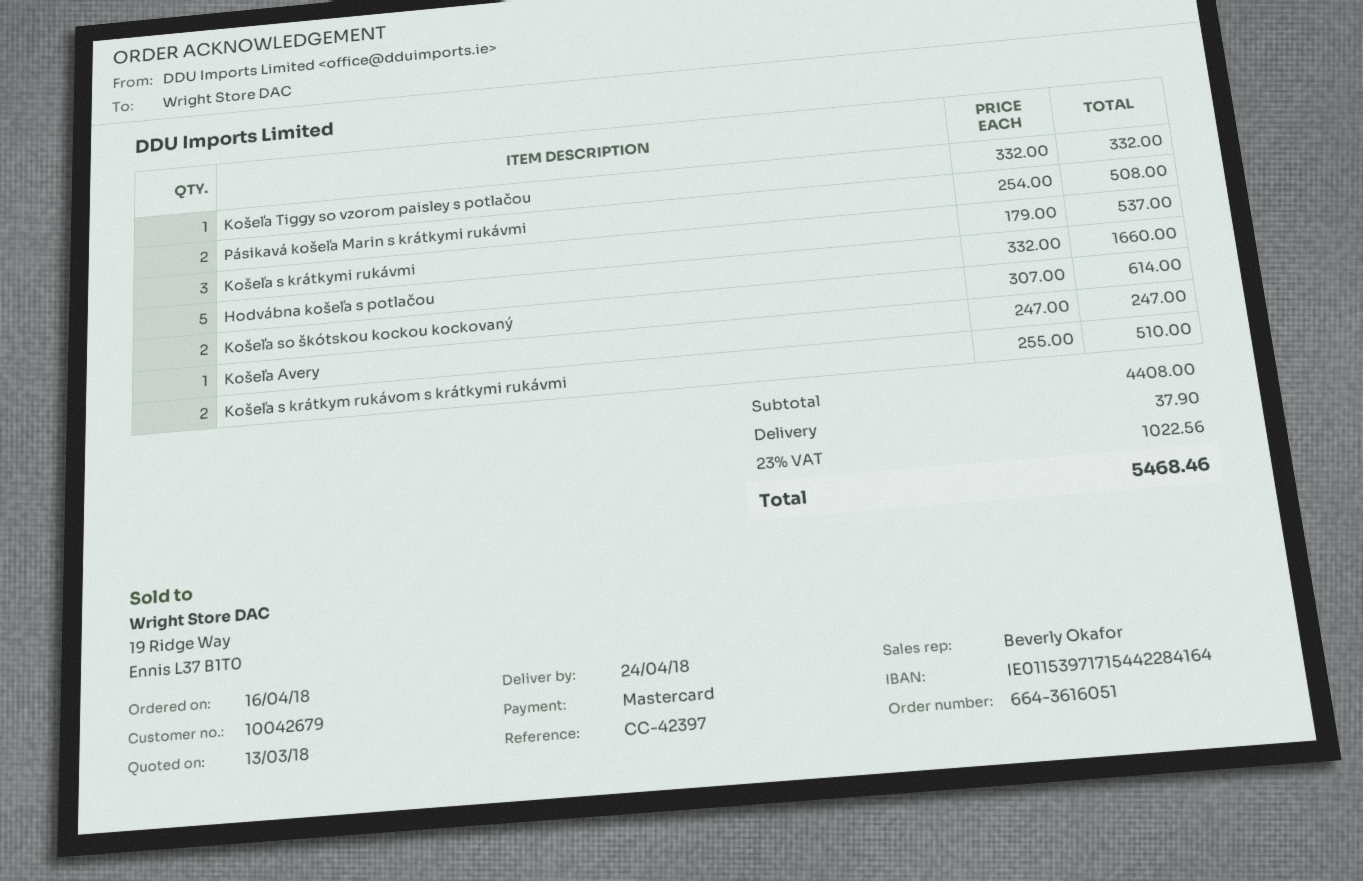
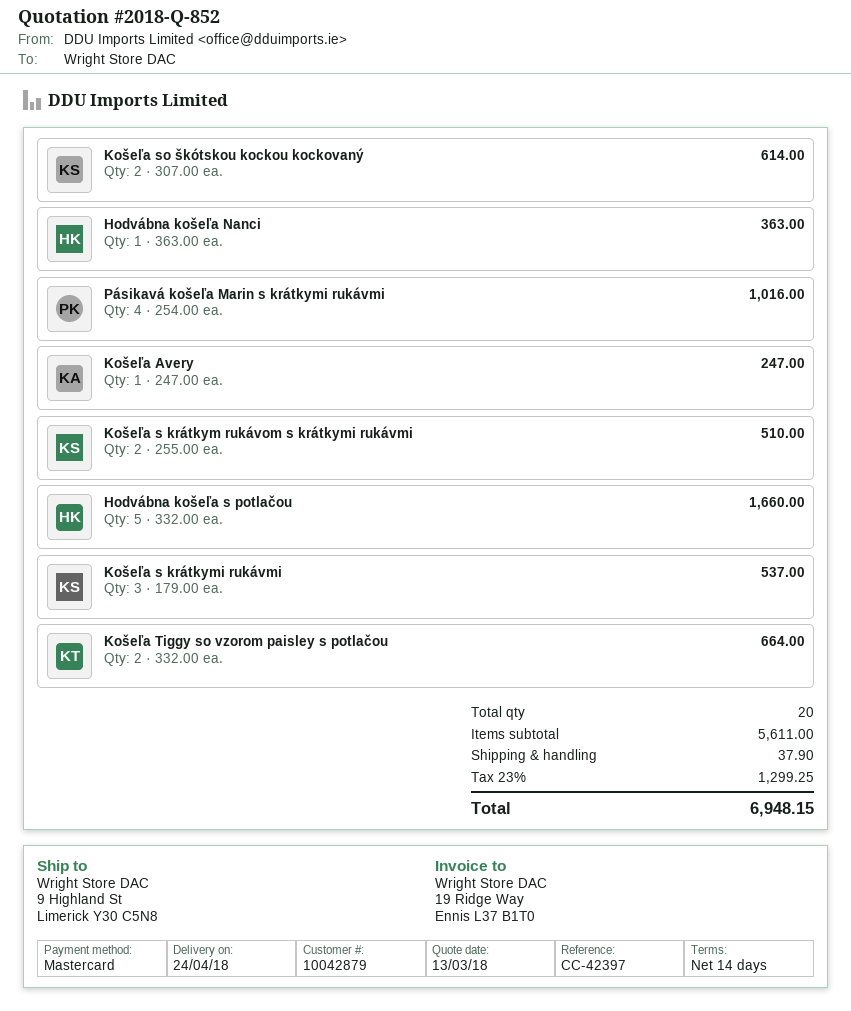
customer number: 10042679 -> 10042879
Košeľa Tiggy so vzorom paisley s potlačou: 1 x 332.00 = 332.00 -> 2 x 332.00 = 664.00
Pásikavá košeľa Marin s krátkymi rukávmi: 2 x 254.00 = 508.00 -> 4 x 254.00 = 1016.00
Hodvábna košeľa Nanci: none -> 1 x 363.00 = 363.00
subtotal: 4408.00 -> 5611.00
tax: 23% = 1022.56 -> 23% = 1299.25
total: 5468.46 -> 6948.15

